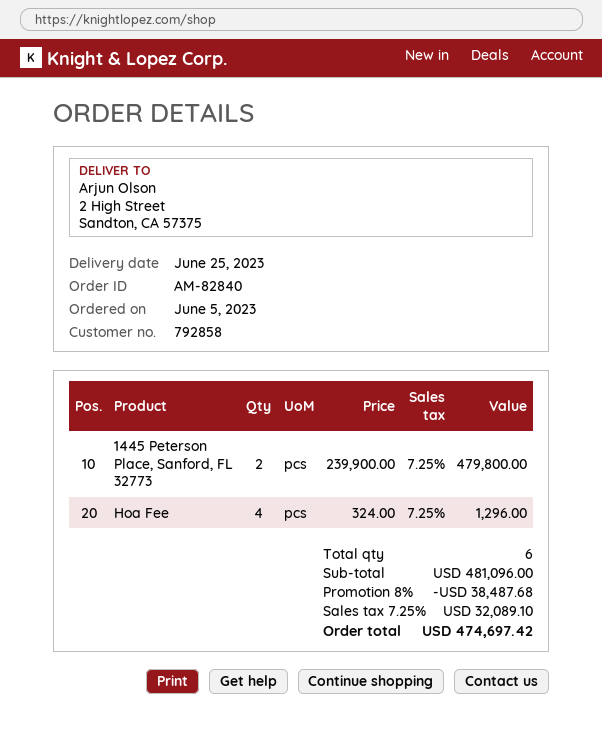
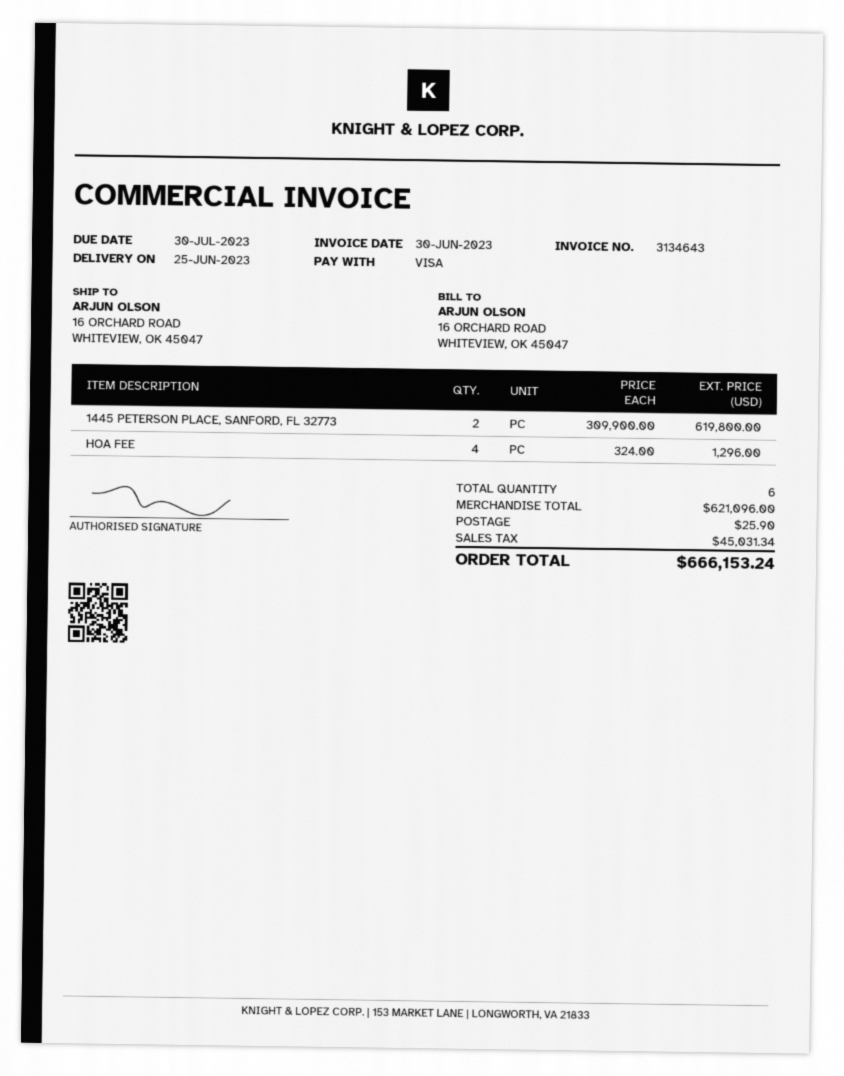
ship to: 2 High Street, Sandton, CA 57375 -> 16 ORCHARD ROAD, WHITEVIEW, OK 45047
1445 Peterson Place, Sanford, FL 32773: 2 x 239900.00 = 479800.00 -> 2 x 309900.00 = 619800.00
subtotal: 481096.00 -> 621096.00
discount: 8% = 38487.68 -> none
shipping: none -> 25.90
tax: 32089.10 -> 45031.34
total: 474697.42 -> 666153.24

